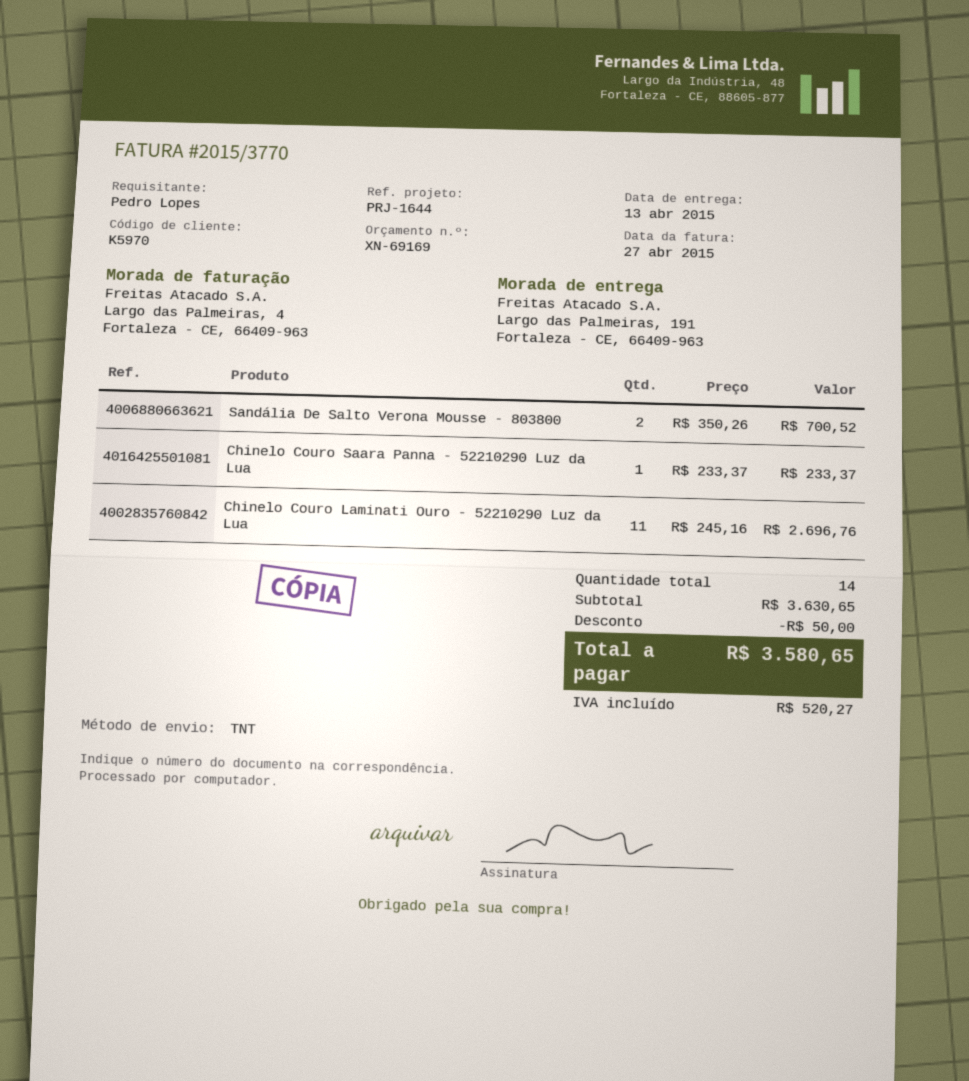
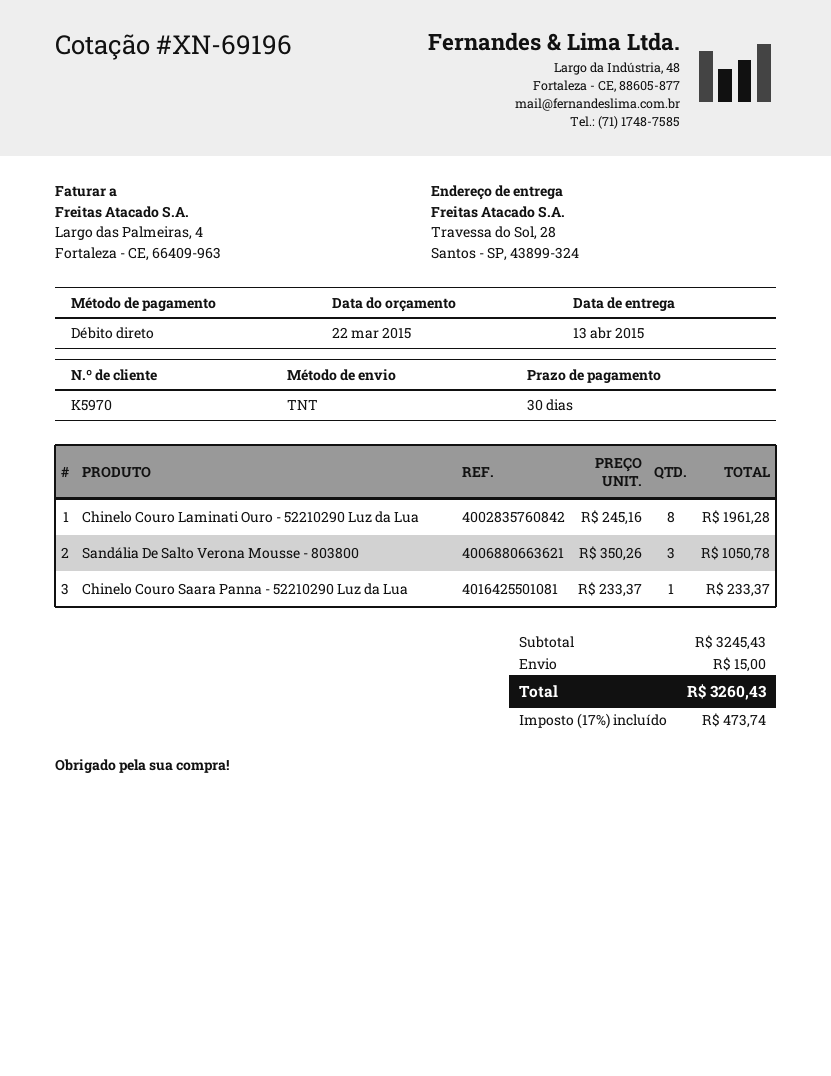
quote number: XN-69169 -> XN-69196
ship to: Largo das Palmeiras, 191, Fortaleza - CE, 66409-963 -> Travessa do Sol, 28, Santos - SP, 43899-324
Sandália De Salto Verona Mousse - 803800: 2 x 350.26 = 700.52 -> 3 x 350.26 = 1050.78
Chinelo Couro Laminati Ouro - 52210290 Luz da Lua: 11 x 245.16 = 2696.76 -> 8 x 245.16 = 1961.28
subtotal: 3630.65 -> 3245.43
discount: 50.00 -> none
shipping: none -> 15.00
tax: 520.27 -> 473.74
total: 3580.65 -> 3260.43

